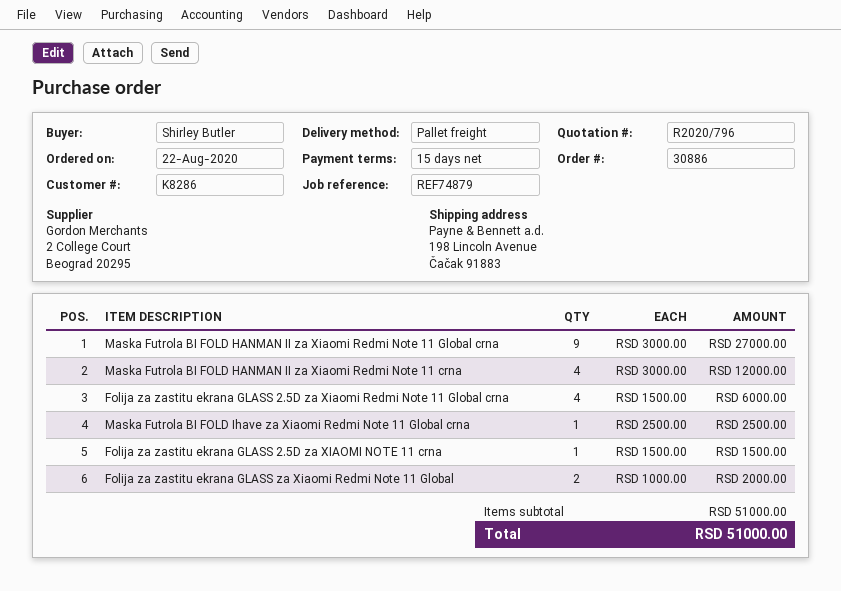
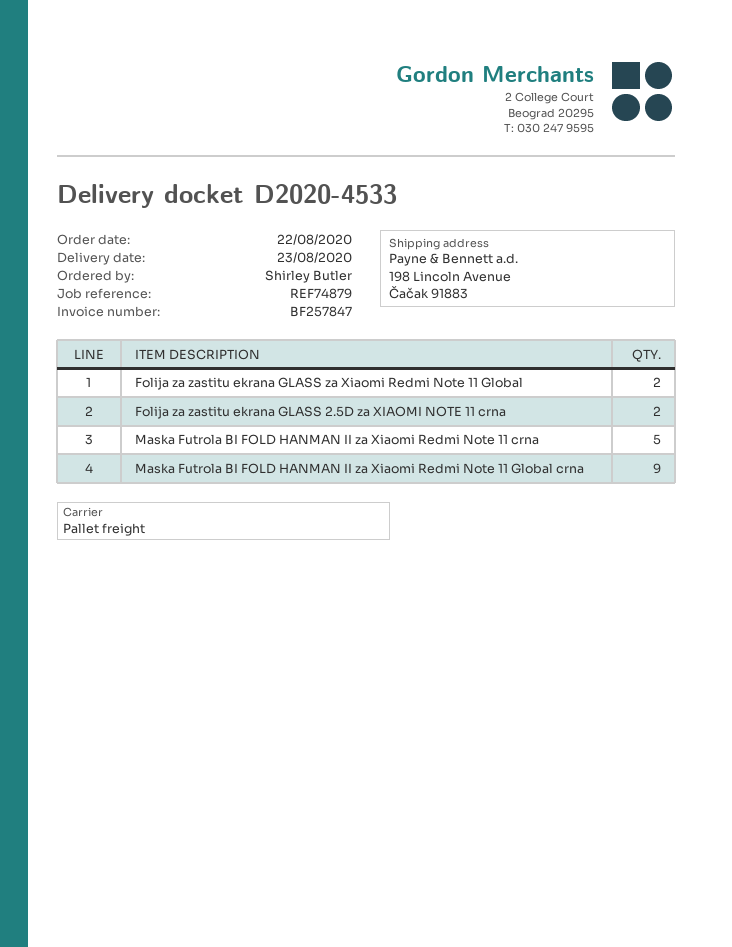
Maska Futrola BI FOLD HANMAN II za Xiaomi Redmi Note 11 crna: 4 -> 5
Folija za zastitu ekrana GLASS 2.5D za Xiaomi Redmi Note 11 Global crna: 4 -> none
Maska Futrola BI FOLD Ihave za Xiaomi Redmi Note 11 Global crna: 1 -> none
Folija za zastitu ekrana GLASS 2.5D za XIAOMI NOTE 11 crna: 1 -> 2

